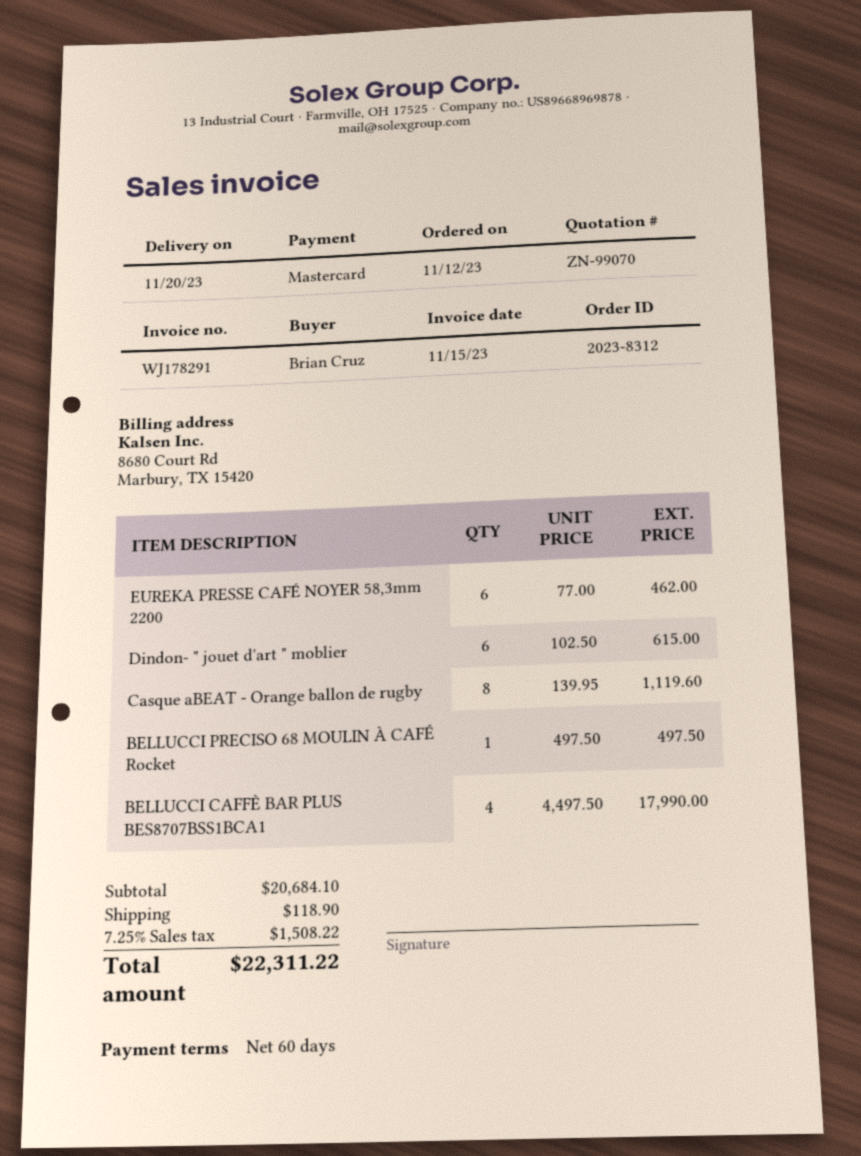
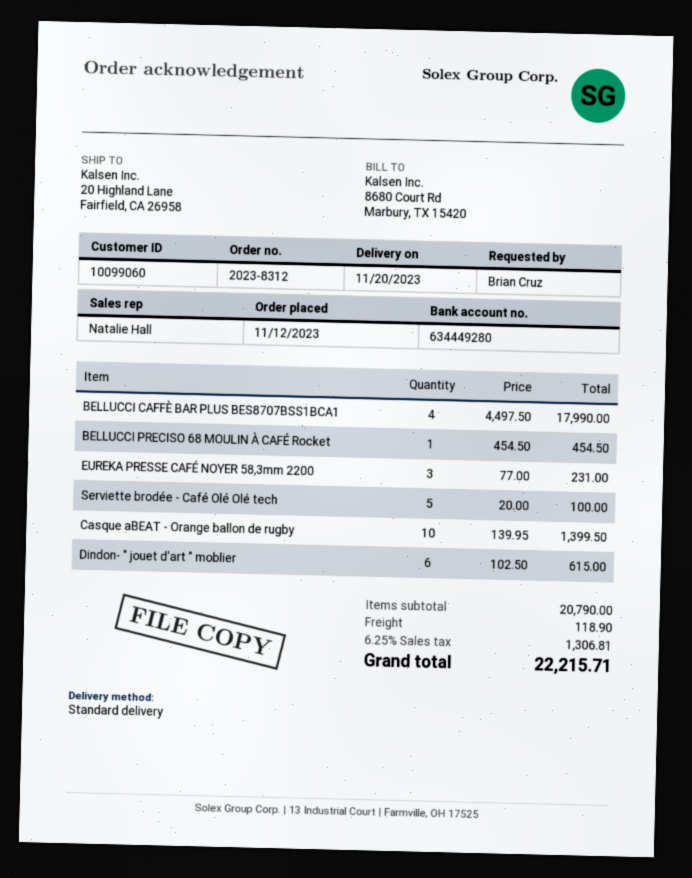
EUREKA PRESSE CAFÉ NOYER 58,3mm 2200: 6 x 77.00 = 462.00 -> 3 x 77.00 = 231.00
Casque aBEAT - Orange ballon de rugby: 8 x 139.95 = 1119.60 -> 10 x 139.95 = 1399.50
BELLUCCI PRECISO 68 MOULIN À CAFÉ Rocket: 1 x 497.50 = 497.50 -> 1 x 454.50 = 454.50
Serviette brodée - Café Olé Olé tech: none -> 5 x 20.00 = 100.00
subtotal: 20684.10 -> 20790.00
tax: 7.25% = 1508.22 -> 6.25% = 1306.81
total: 22311.22 -> 22215.71

